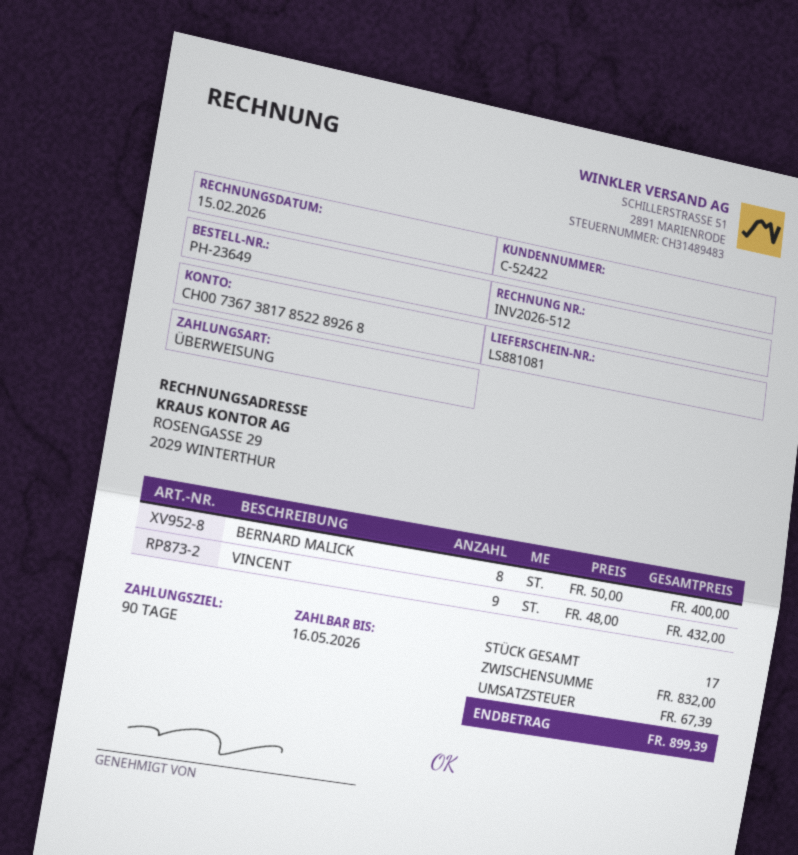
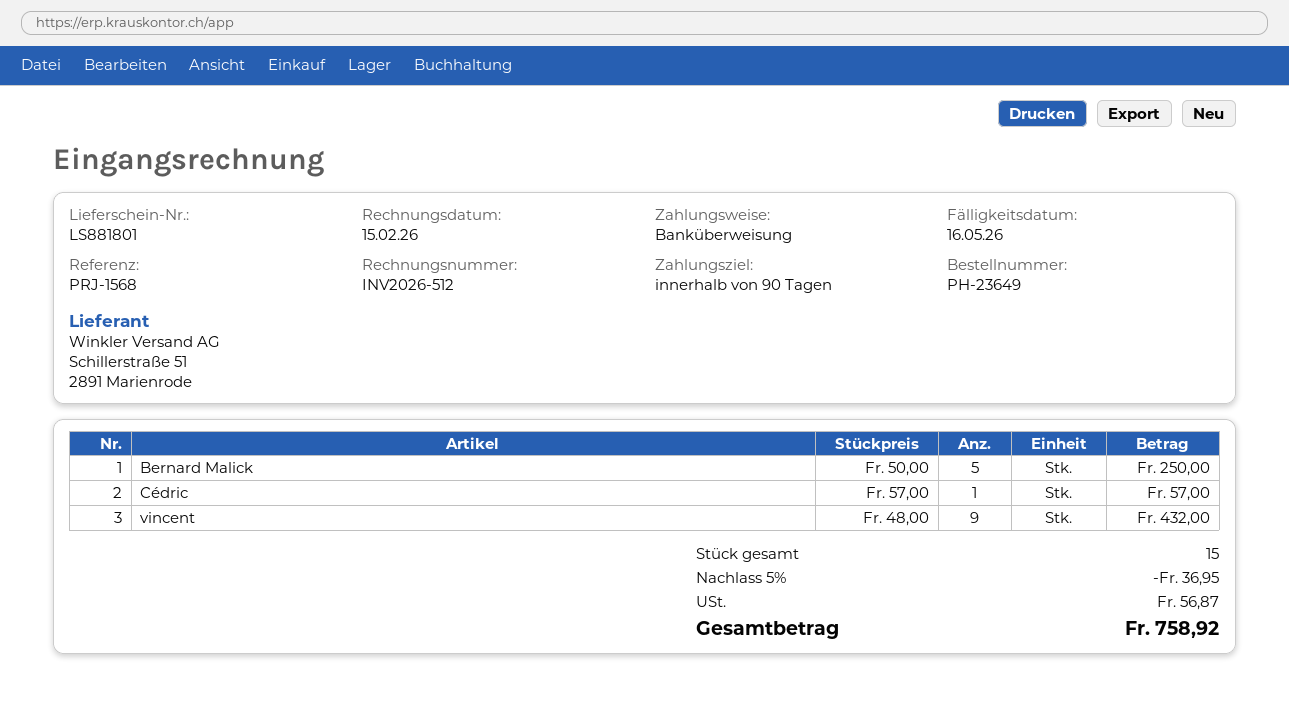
delivery note number: LS881081 -> LS881801
BERNARD MALICK: 8 x 50.00 = 400.00 -> 5 x 50.00 = 250.00
Cédric: none -> 1 x 57.00 = 57.00
total quantity: 17 -> 15
discount: none -> 5% = 36.95
tax: 67.39 -> 56.87
total: 899.39 -> 758.92

